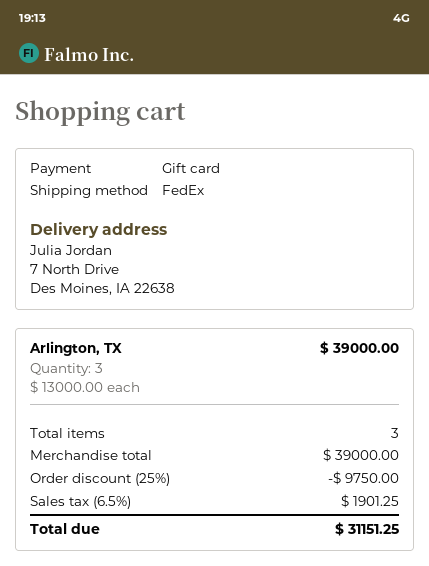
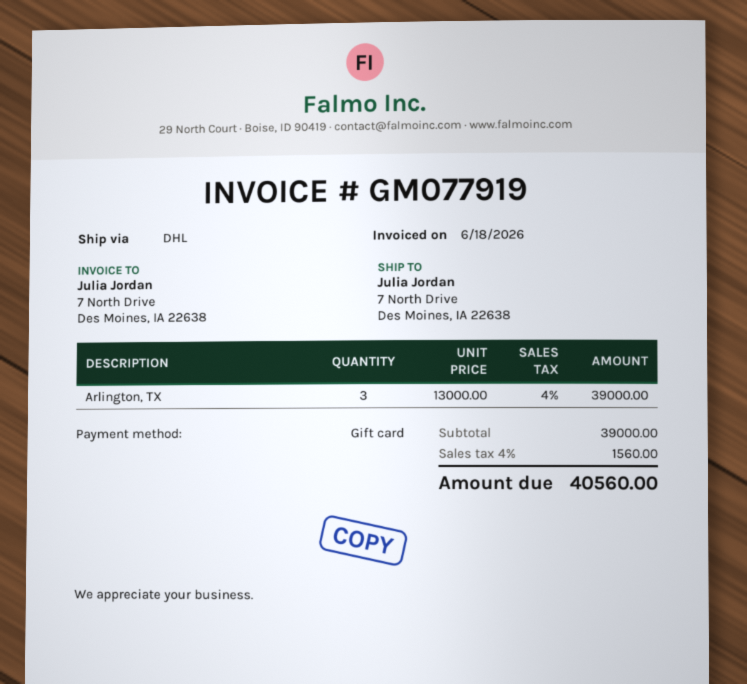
shipping method: FedEx -> DHL
discount: 25% = 9750.00 -> none
tax: 6.5% = 1901.25 -> 4% = 1560.00
total: 31151.25 -> 40560.00

